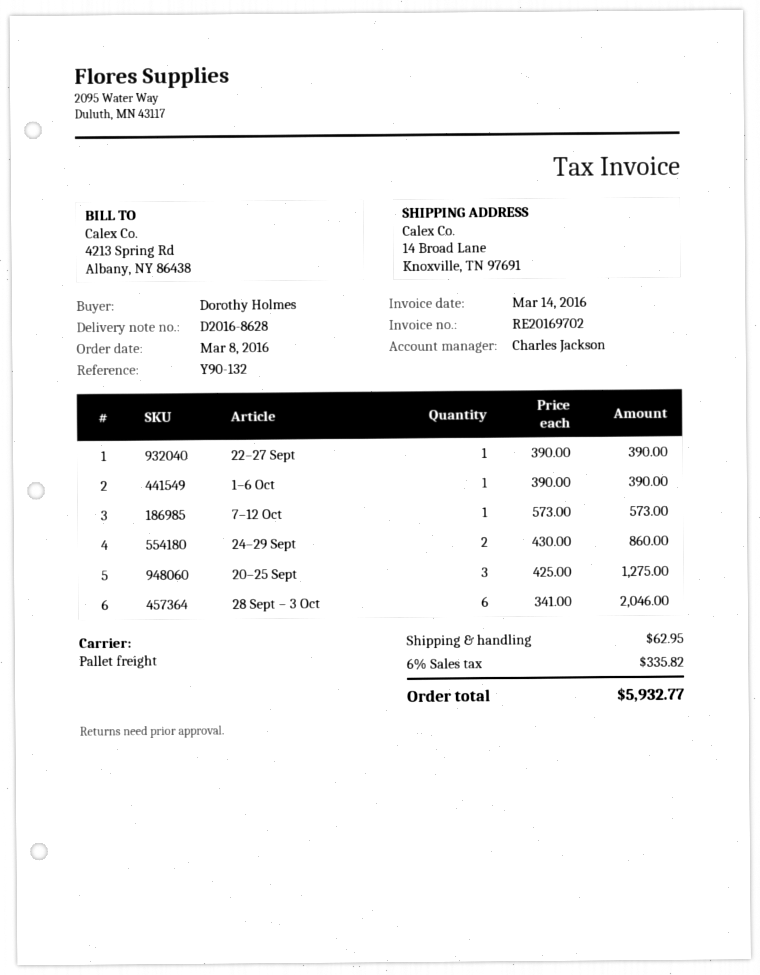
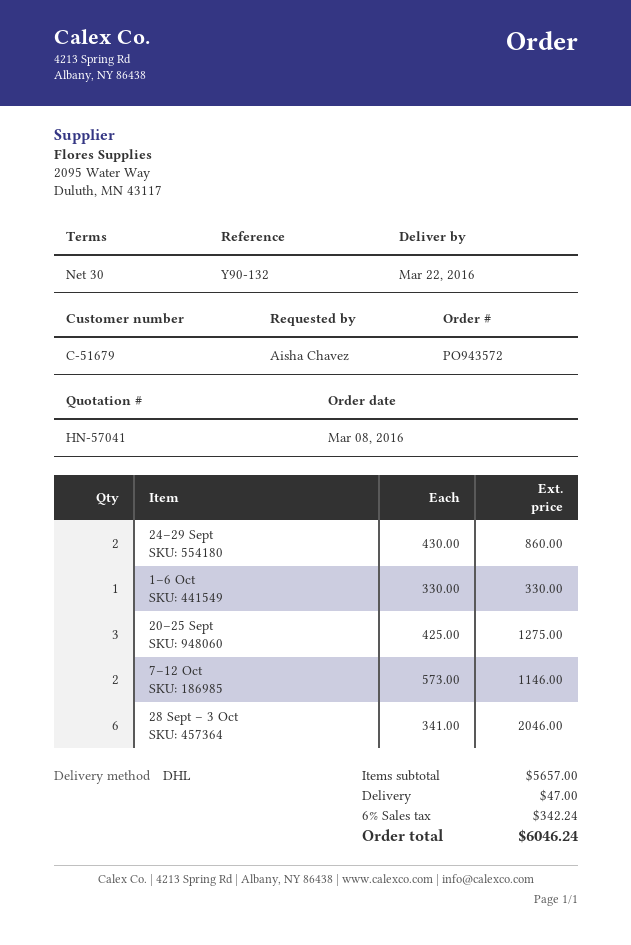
ordered by: Dorothy Holmes -> Aisha Chavez
shipping method: pallet freight -> DHL
22–27 Sept: 1 x 390.00 = 390.00 -> none
1–6 Oct: 1 x 390.00 = 390.00 -> 1 x 330.00 = 330.00
7–12 Oct: 1 x 573.00 = 573.00 -> 2 x 573.00 = 1146.00
shipping: 62.95 -> 47.00
tax: 6% = 335.82 -> 6% = 342.24
total: 5932.77 -> 6046.24

